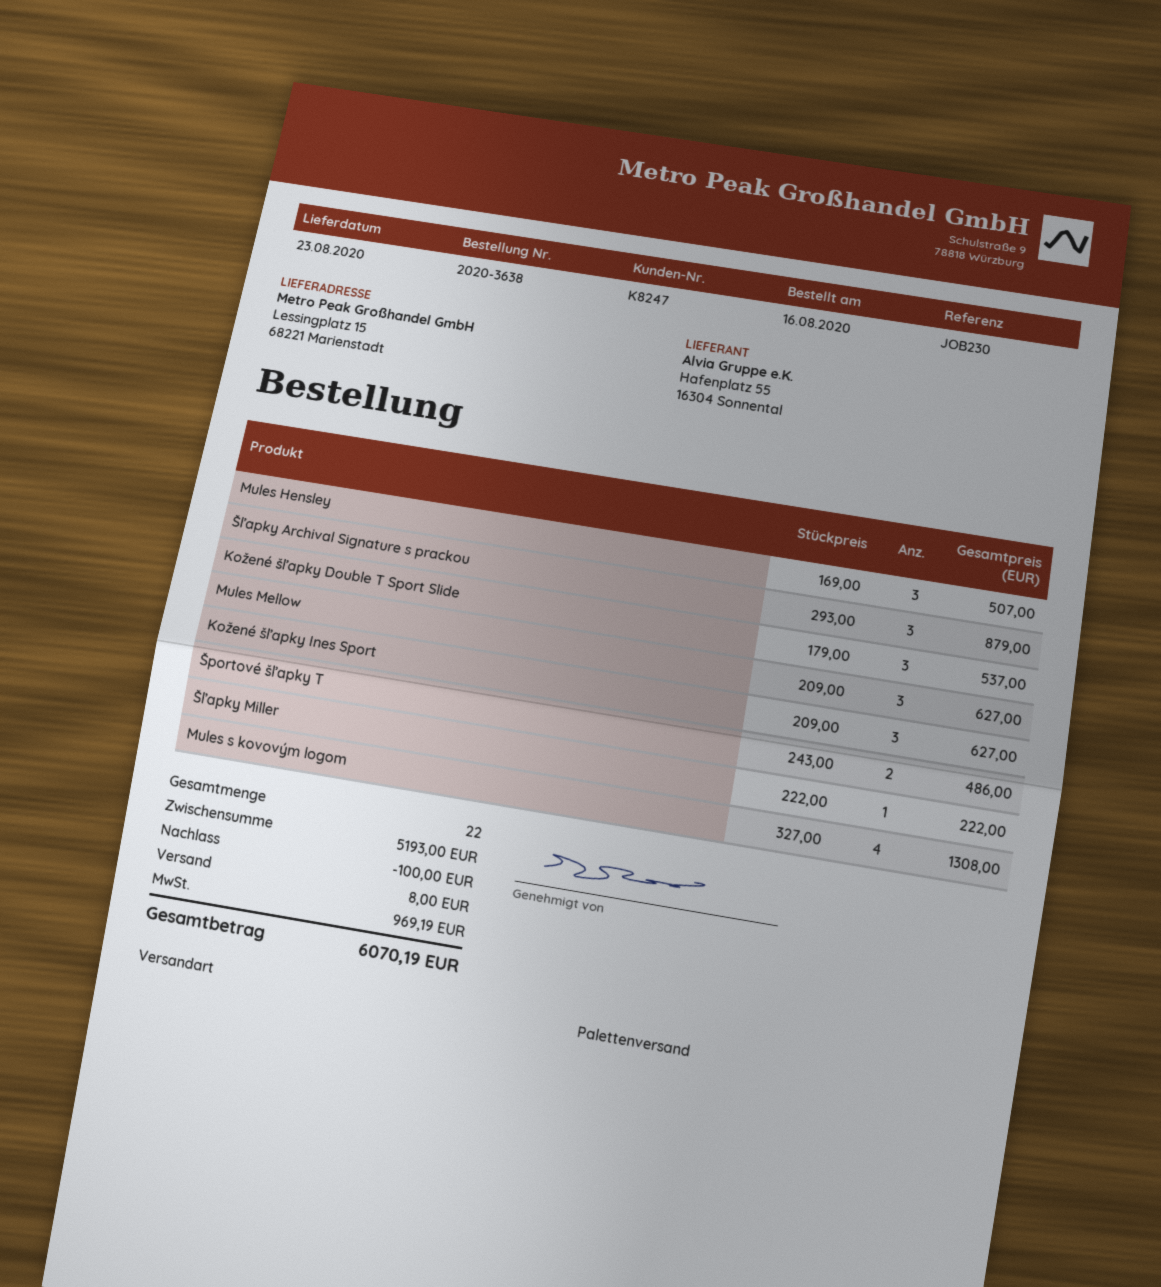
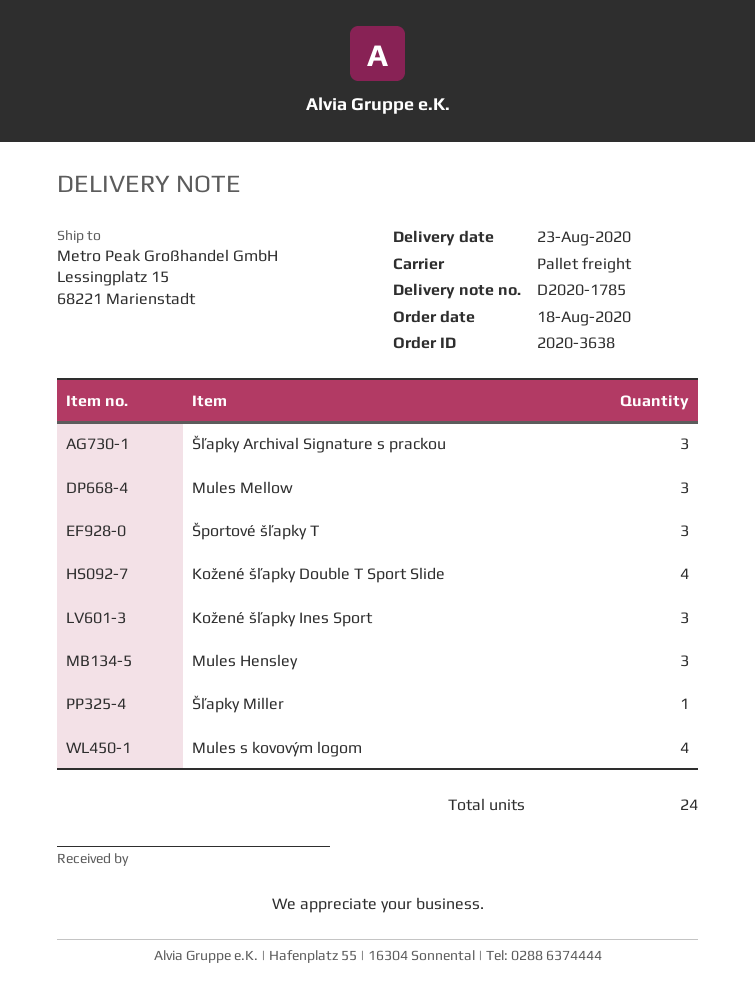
order date: 2020-08-16 -> 2020-08-18
Kožené šľapky Double T Sport Slide: 3 -> 4
Športové šľapky T: 2 -> 3
total quantity: 22 -> 24

